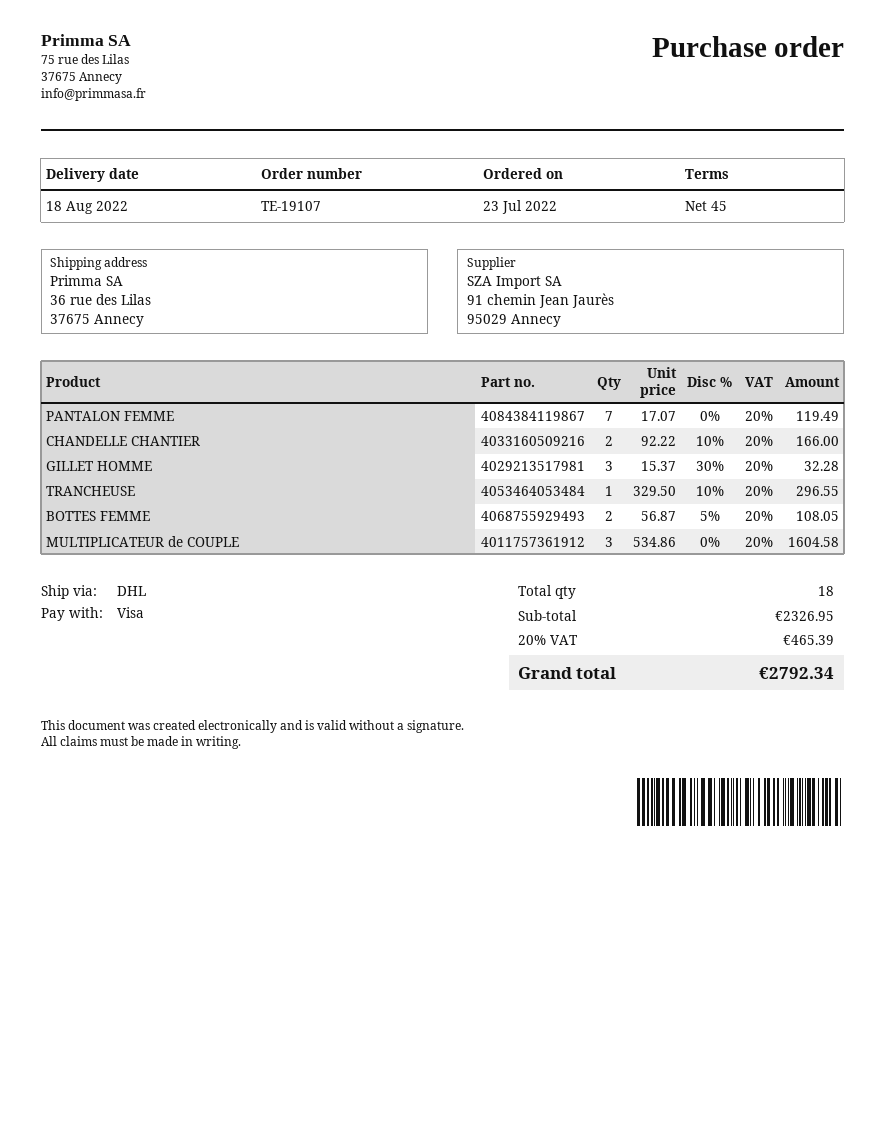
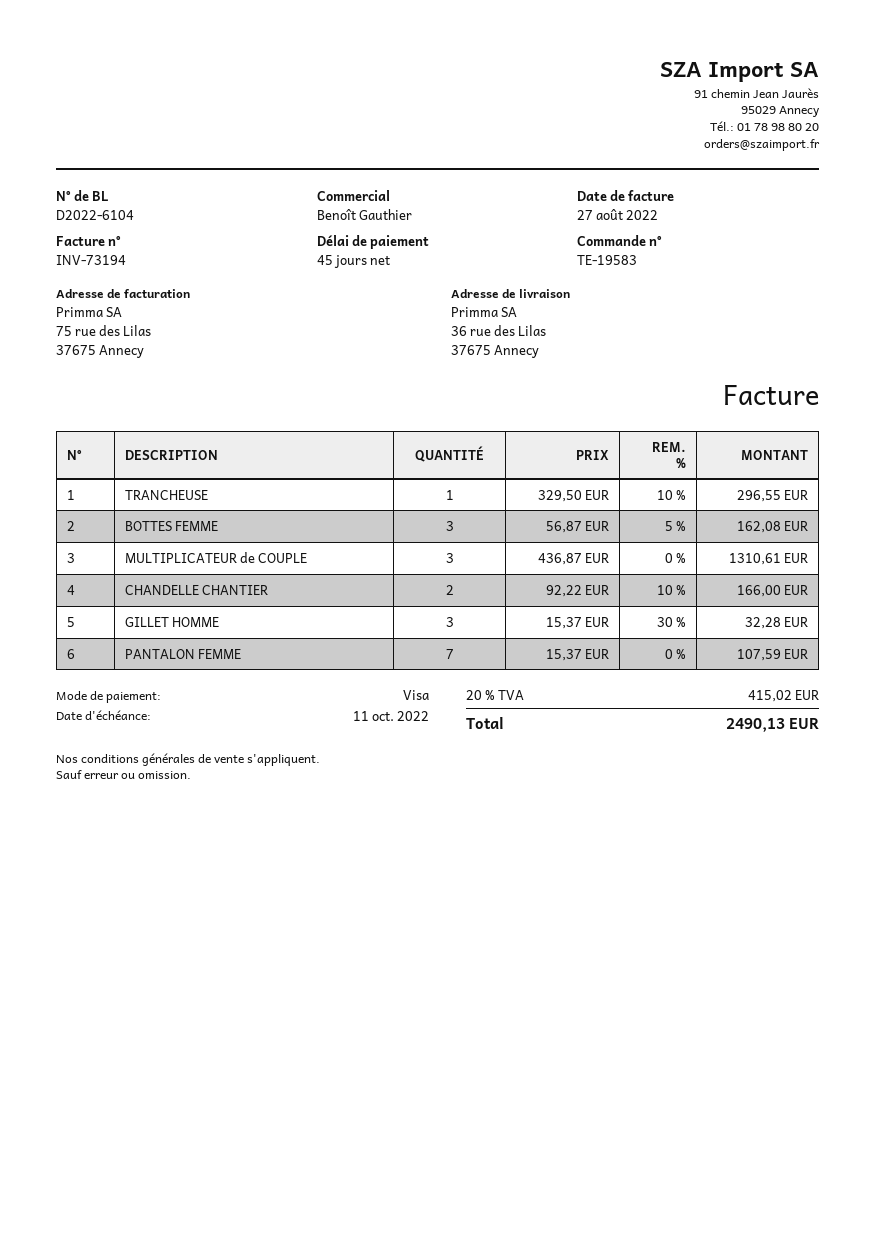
order number: TE-19107 -> TE-19583
PANTALON FEMME: 7 x 17.07 = 119.49 -> 7 x 15.37 = 107.59
BOTTES FEMME: 2 x 56.87 - 5% = 108.05 -> 3 x 56.87 - 5% = 162.08
MULTIPLICATEUR de COUPLE: 3 x 534.86 = 1604.58 -> 3 x 436.87 = 1310.61
tax: 20% = 465.39 -> 20% = 415.02
total: 2792.34 -> 2490.13

